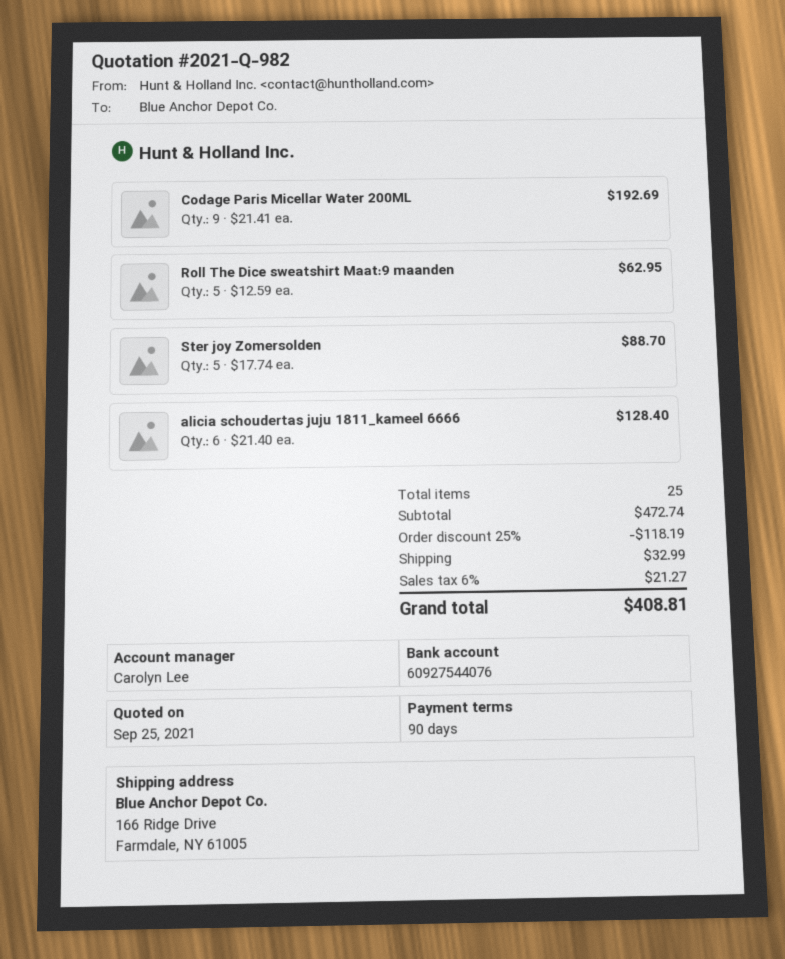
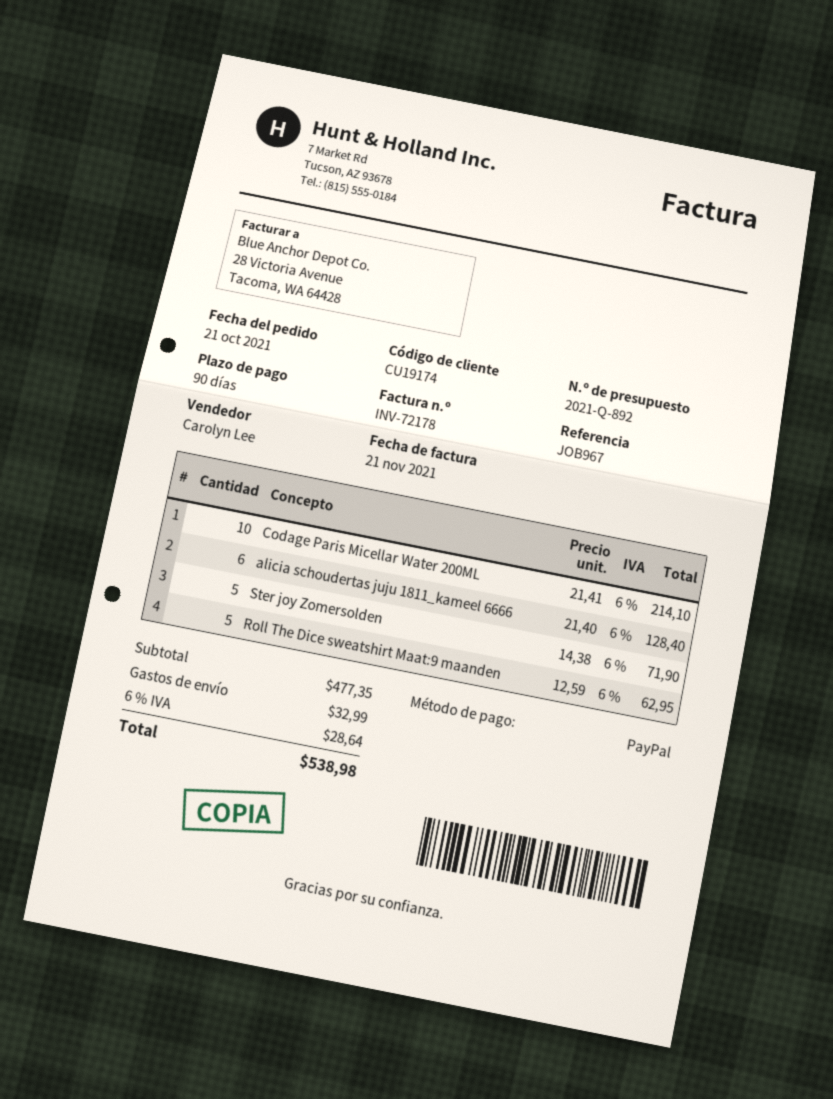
quote number: 2021-Q-982 -> 2021-Q-892
Codage Paris Micellar Water 200ML: 9 x 21.41 = 192.69 -> 10 x 21.41 = 214.10
Ster joy Zomersolden: 5 x 17.74 = 88.70 -> 5 x 14.38 = 71.90
subtotal: 472.74 -> 477.35
discount: 25% = 118.19 -> none
tax: 6% = 21.27 -> 6% = 28.64
total: 408.81 -> 538.98

